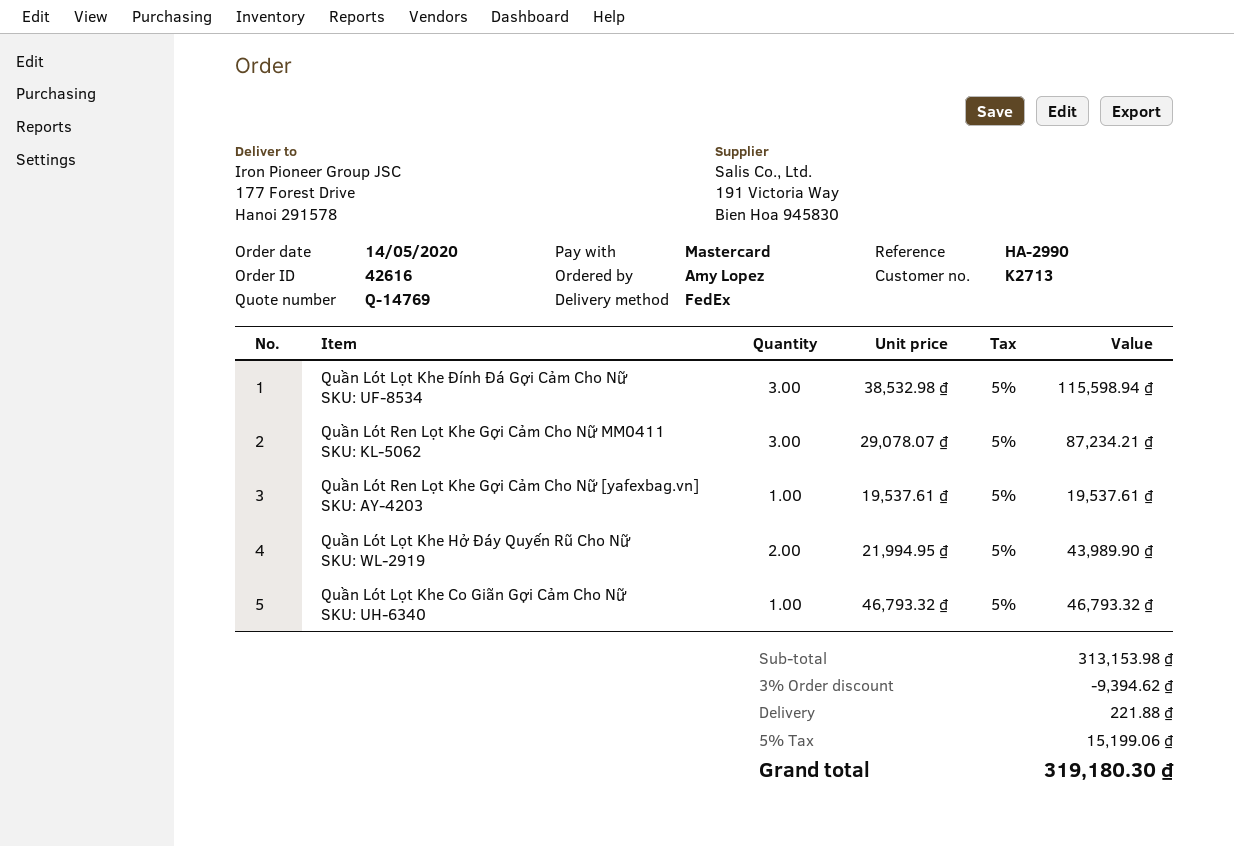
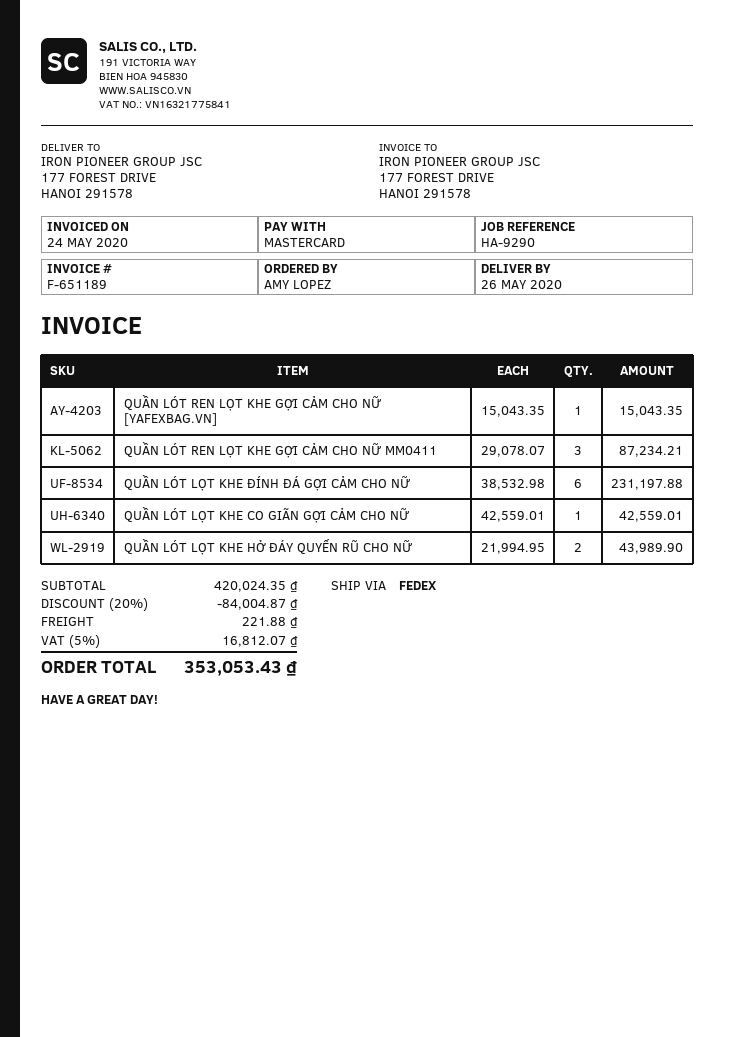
reference: HA-2990 -> HA-9290
Quần Lót Lọt Khe Đính Đá Gợi Cảm Cho Nữ: 3 x 38532.98 = 115598.94 -> 6 x 38532.98 = 231197.88
Quần Lót Ren Lọt Khe Gợi Cảm Cho Nữ [yafexbag.vn]: 1 x 19537.61 = 19537.61 -> 1 x 15043.35 = 15043.35
Quần Lót Lọt Khe Co Giãn Gợi Cảm Cho Nữ: 1 x 46793.32 = 46793.32 -> 1 x 42559.01 = 42559.01
subtotal: 313153.98 -> 420024.35
discount: 3% = 9394.62 -> 20% = 84004.87
tax: 5% = 15199.06 -> 5% = 16812.07
total: 319180.30 -> 353053.43

